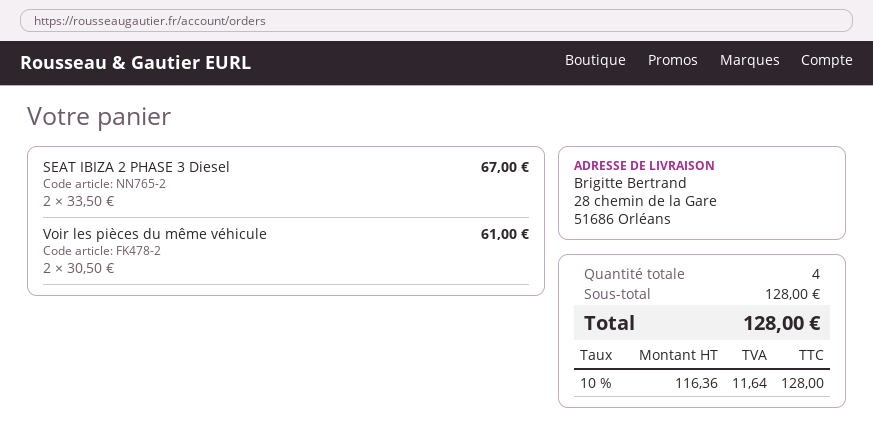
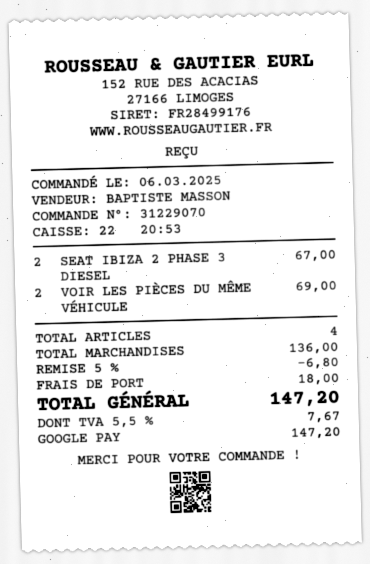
Voir les pièces du même véhicule: 2 for 61.00 -> 2 for 69.00
subtotal: 128.00 -> 136.00
discount: none -> 5% = 6.80
shipping: none -> 18.00
tax: 10% = 11.64 -> 5.5% = 7.67
total: 128.00 -> 147.20

